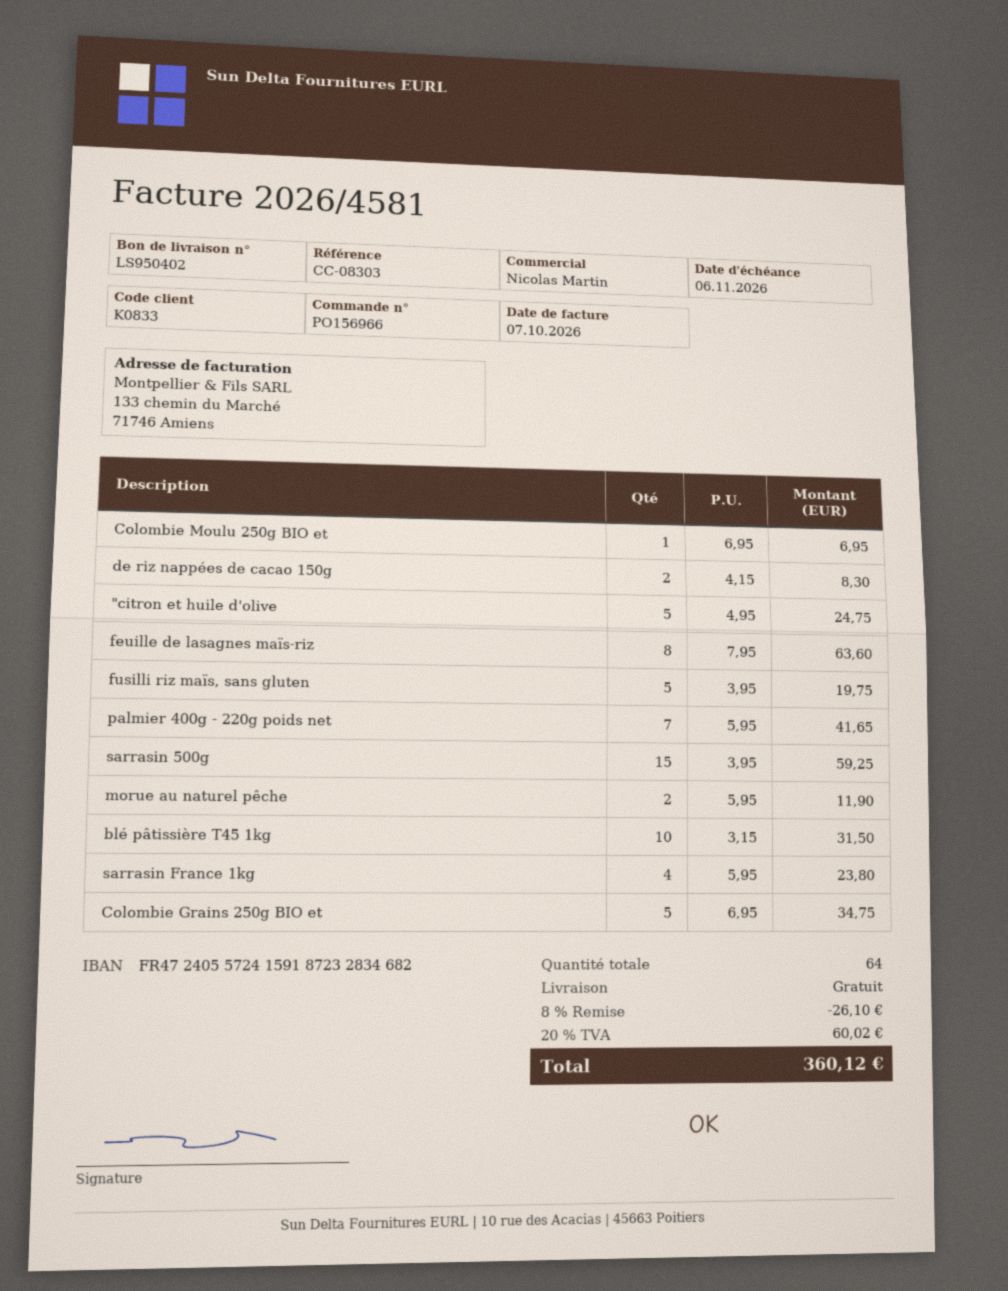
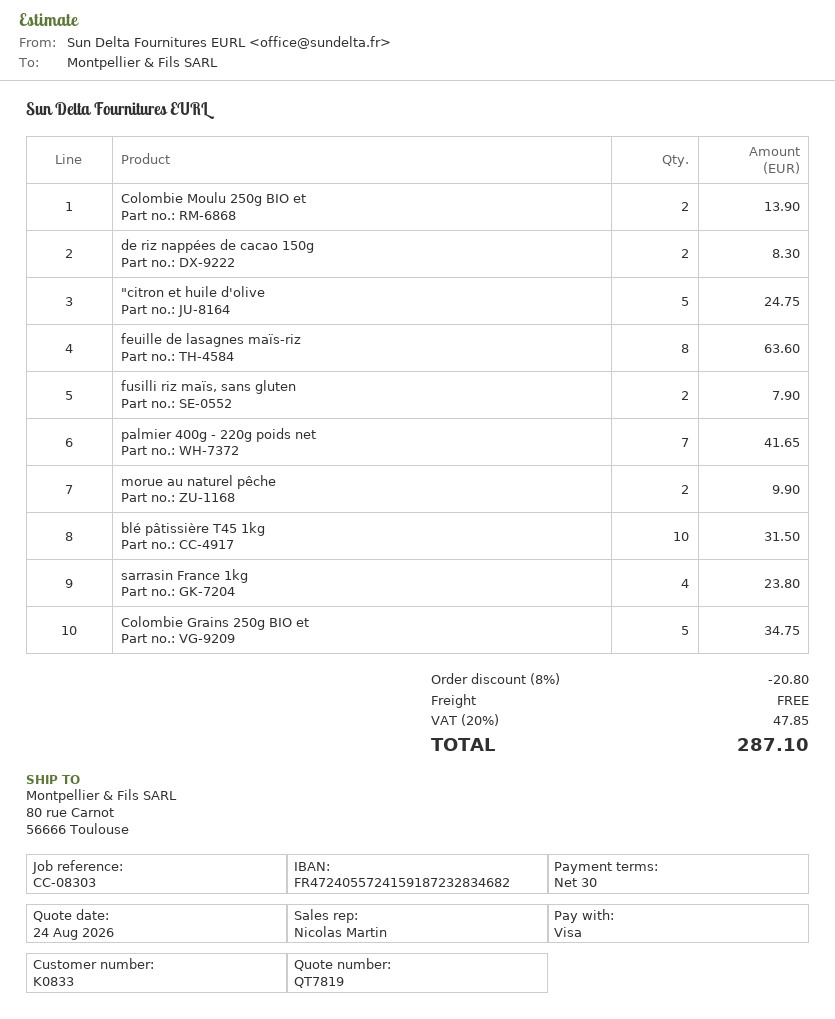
Colombie Moulu 250g BIO et: 1 for 6.95 -> 2 for 13.90
fusilli riz maïs, sans gluten: 5 for 19.75 -> 2 for 7.90
sarrasin 500g: 15 for 59.25 -> none
morue au naturel pêche: 2 for 11.90 -> 2 for 9.90
discount: 8% = 26.10 -> 8% = 20.80
tax: 20% = 60.02 -> 20% = 47.85
total: 360.12 -> 287.10

